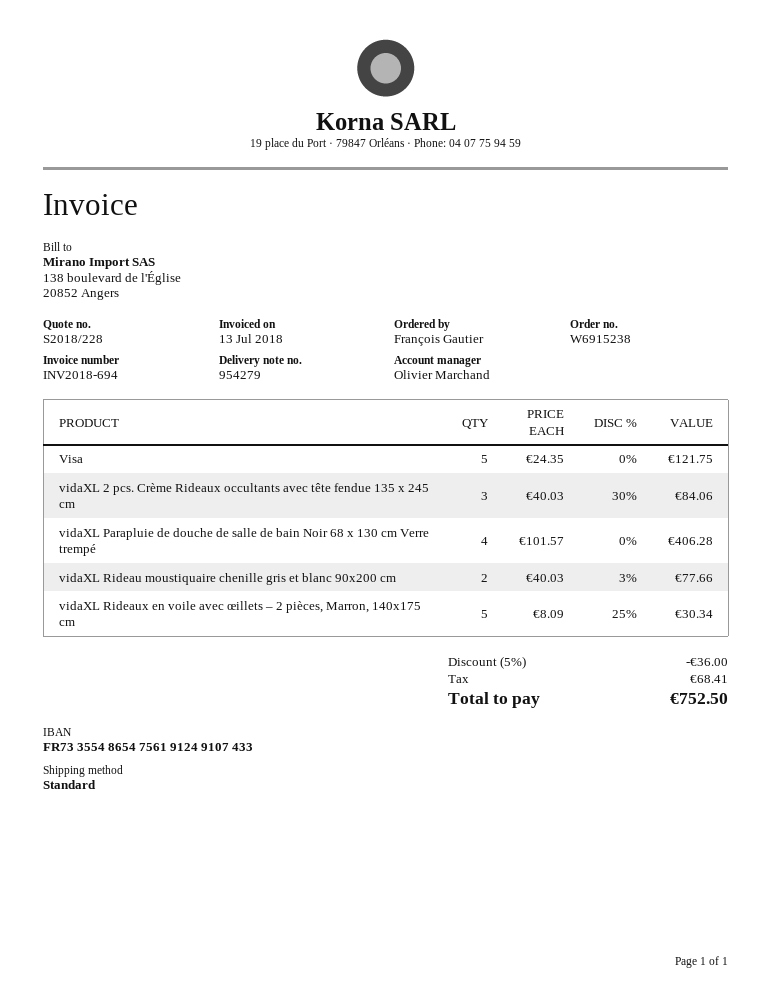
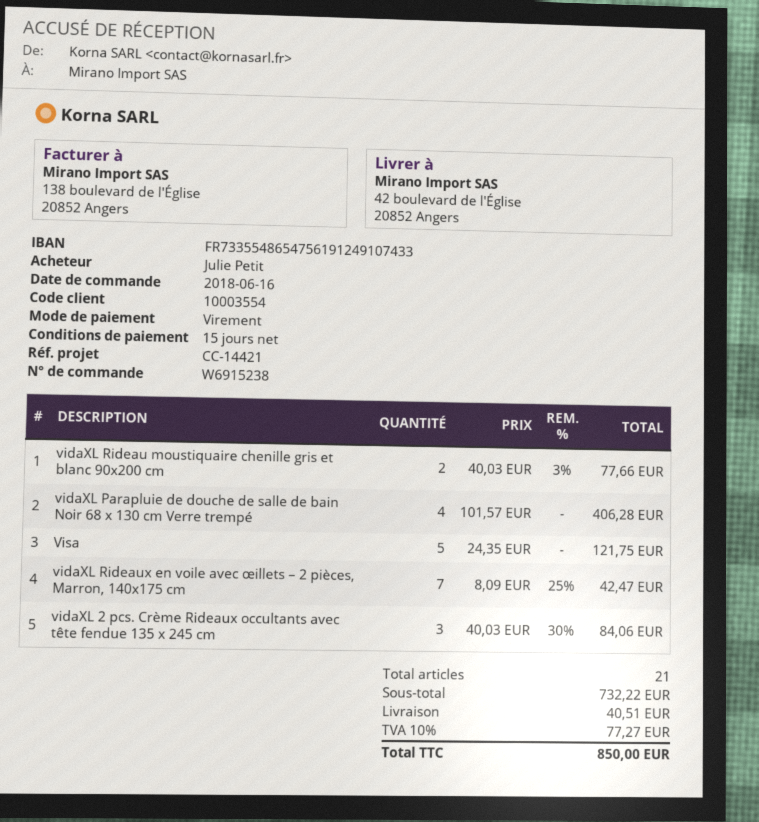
ordered by: François Gautier -> Julie Petit
vidaXL Rideaux en voile avec œillets – 2 pièces, Marron, 140x175 cm: 5 x 8.09 - 25% = 30.34 -> 7 x 8.09 - 25% = 42.47
discount: 5% = 36.00 -> none
shipping: none -> 40.51
tax: 68.41 -> 77.27
total: 752.50 -> 850.00

